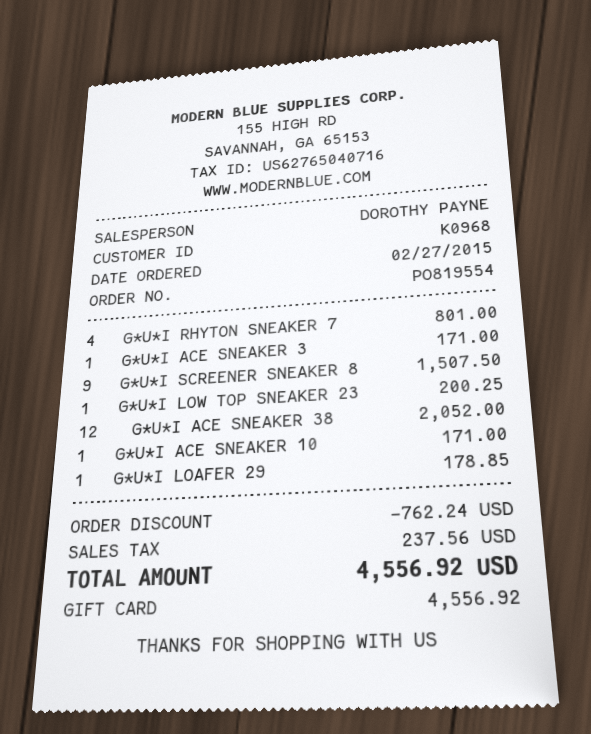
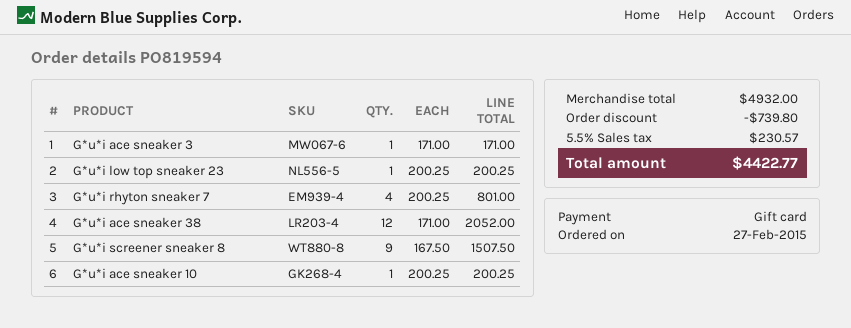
order number: PO819554 -> PO819594
G*U*I ACE SNEAKER 10: 1 for 171.00 -> 1 for 200.25
G*U*I LOAFER 29: 1 for 178.85 -> none
discount: 762.24 -> 739.80
tax: 237.56 -> 230.57
total: 4556.92 -> 4422.77

